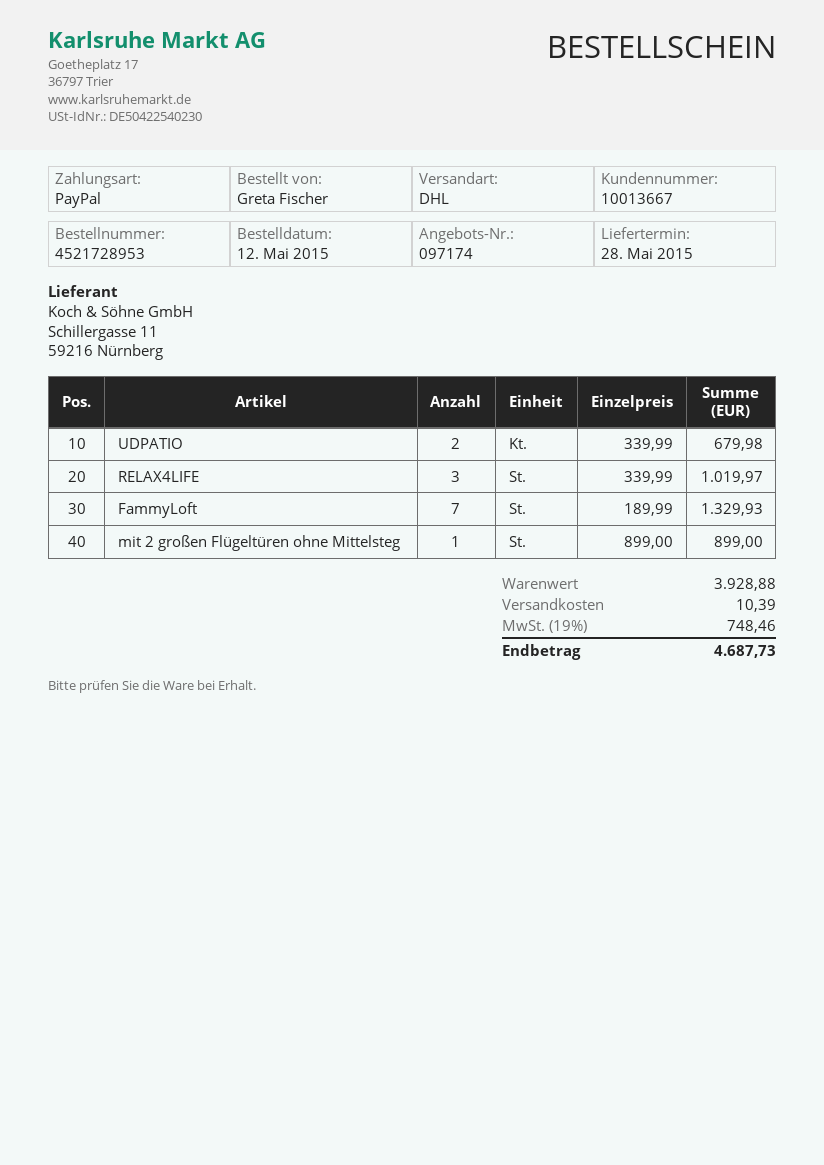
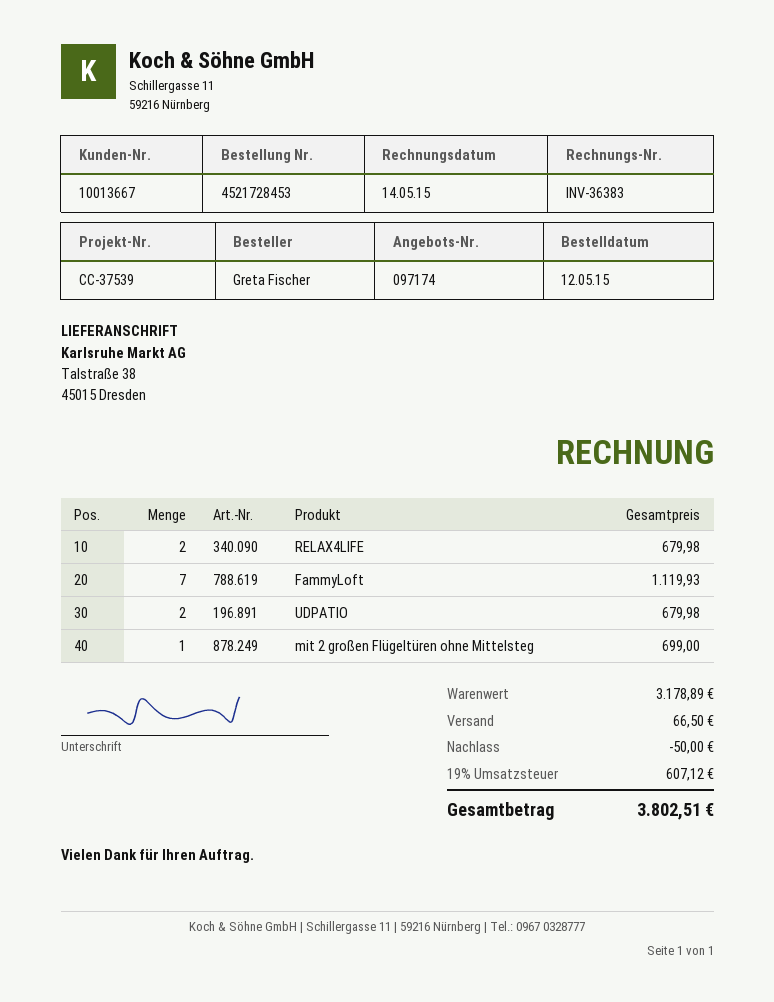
order number: 4521728953 -> 4521728453
RELAX4LIFE: 3 for 1019.97 -> 2 for 679.98
FammyLoft: 7 for 1329.93 -> 7 for 1119.93
mit 2 großen Flügeltüren ohne Mittelsteg: 1 for 899.00 -> 1 for 699.00
subtotal: 3928.88 -> 3178.89
discount: none -> 50.00
shipping: 10.39 -> 66.50
tax: 19% = 748.46 -> 19% = 607.12
total: 4687.73 -> 3802.51

